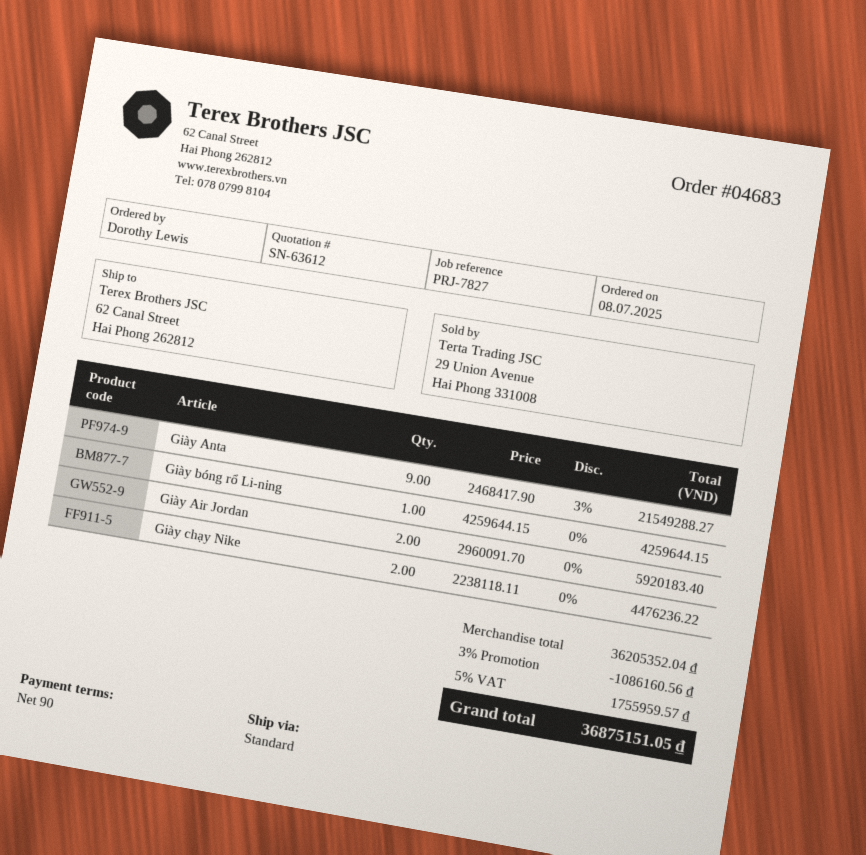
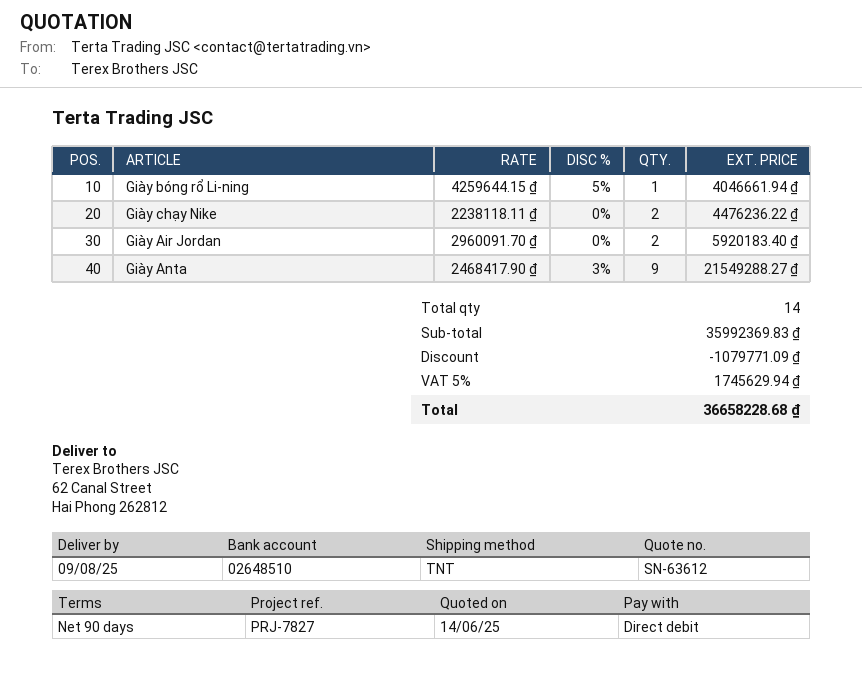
shipping method: standard -> TNT
Giày bóng rổ Li-ning: 1 x 4259644.15 = 4259644.15 -> 1 x 4259644.15 - 5% = 4046661.94
subtotal: 36205352.04 -> 35992369.83
discount: 1086160.56 -> 1079771.09
tax: 5% = 1755959.57 -> 5% = 1745629.94
total: 36875151.05 -> 36658228.68

